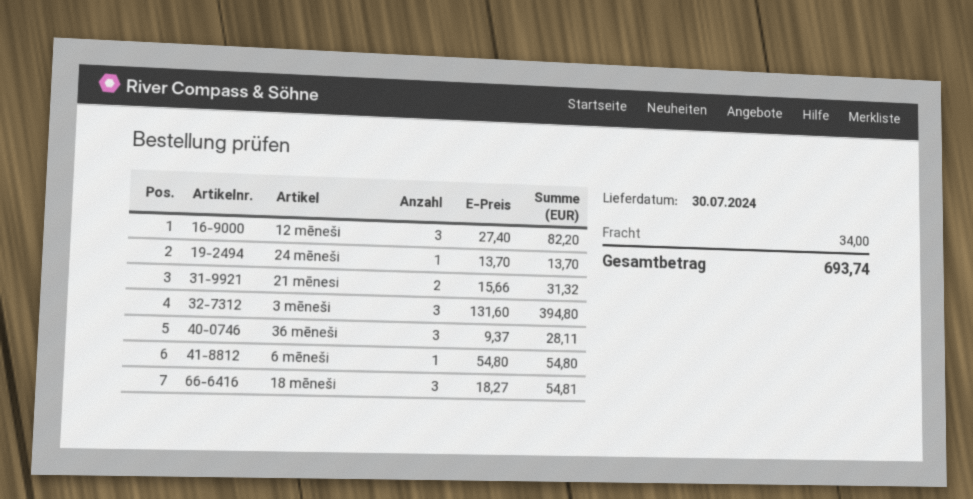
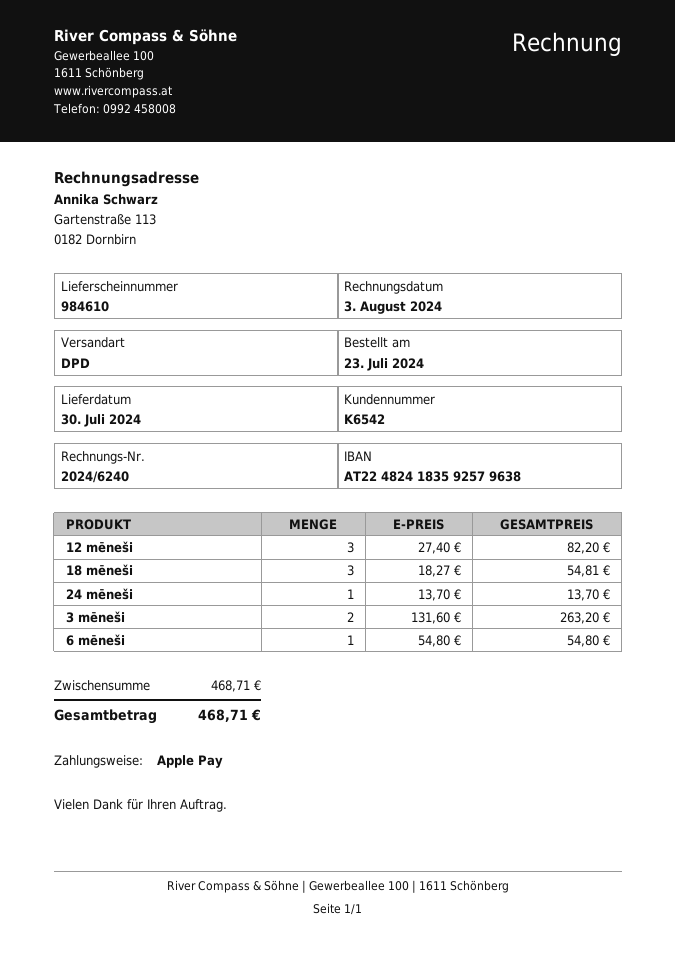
21 mēnesi: 2 x 15.66 = 31.32 -> none
3 mēneši: 3 x 131.60 = 394.80 -> 2 x 131.60 = 263.20
36 mēneši: 3 x 9.37 = 28.11 -> none
shipping: 34.00 -> none
total: 693.74 -> 468.71

